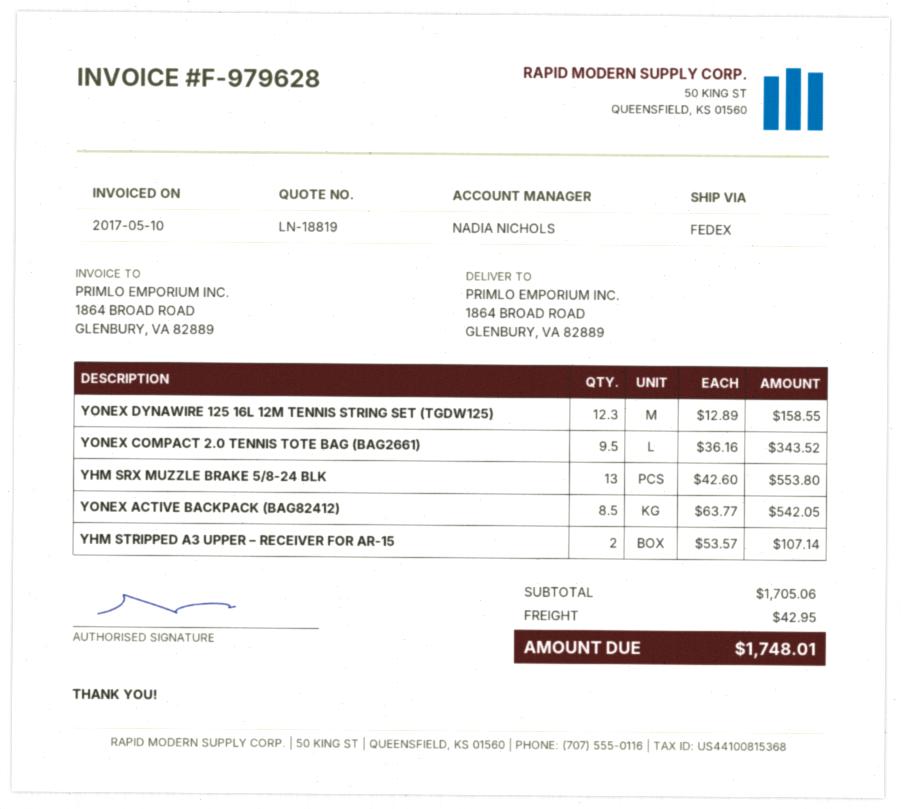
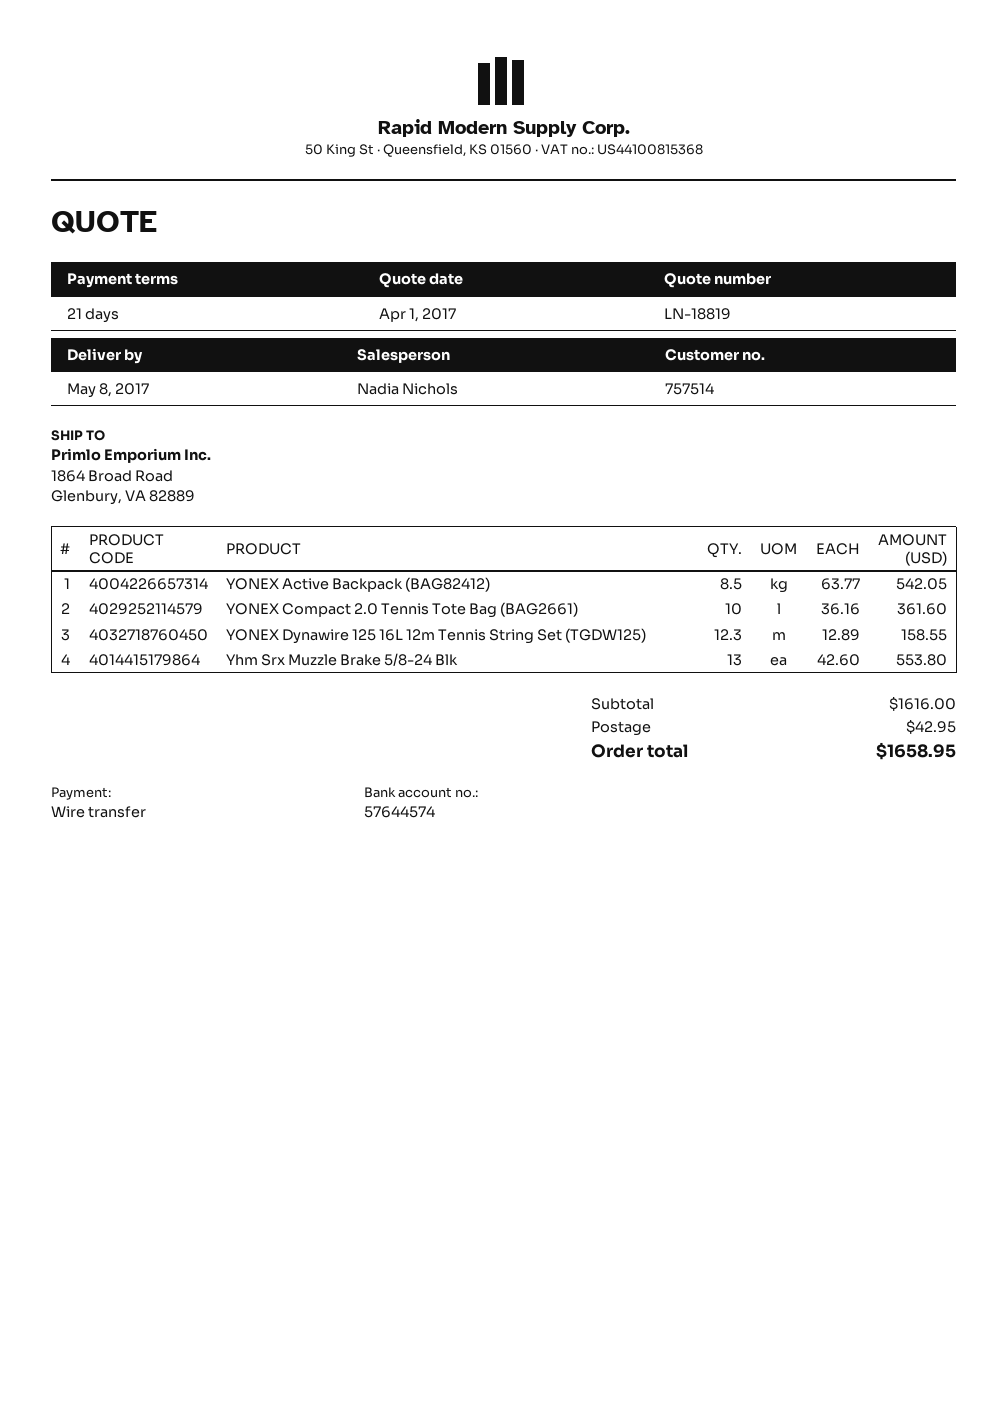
YONEX COMPACT 2.0 TENNIS TOTE BAG (BAG2661): 9.5 x 36.16 = 343.52 -> 10 x 36.16 = 361.60
YHM STRIPPED A3 UPPER – RECEIVER FOR AR-15: 2 x 53.57 = 107.14 -> none
subtotal: 1705.06 -> 1616.00
total: 1748.01 -> 1658.95

